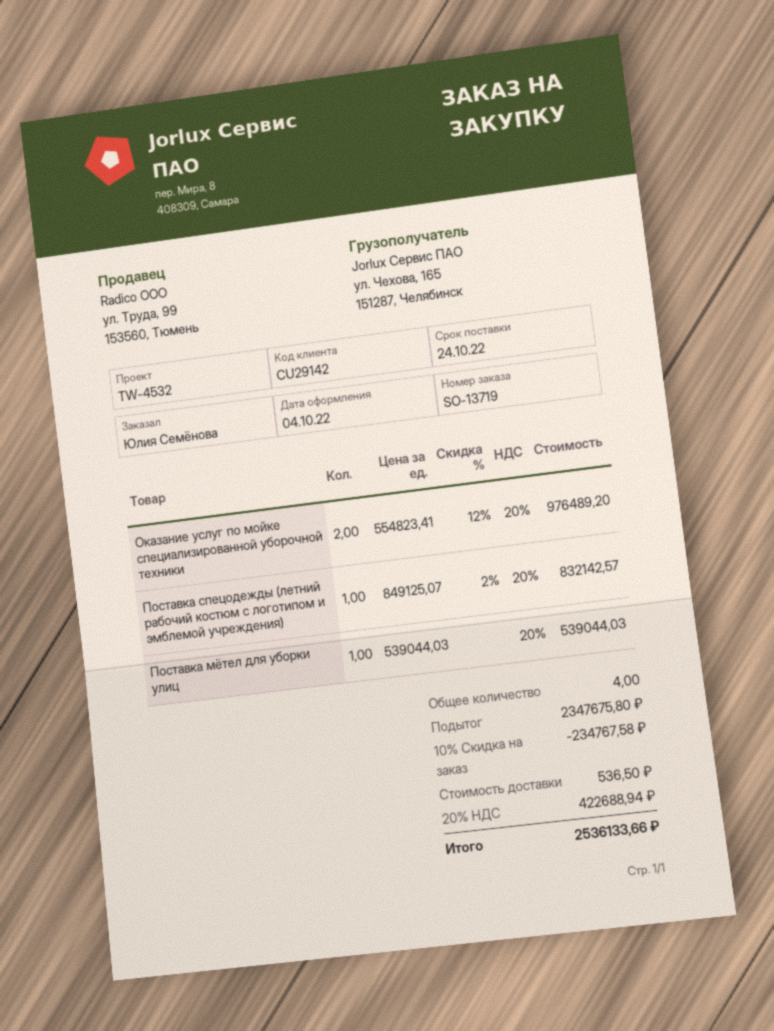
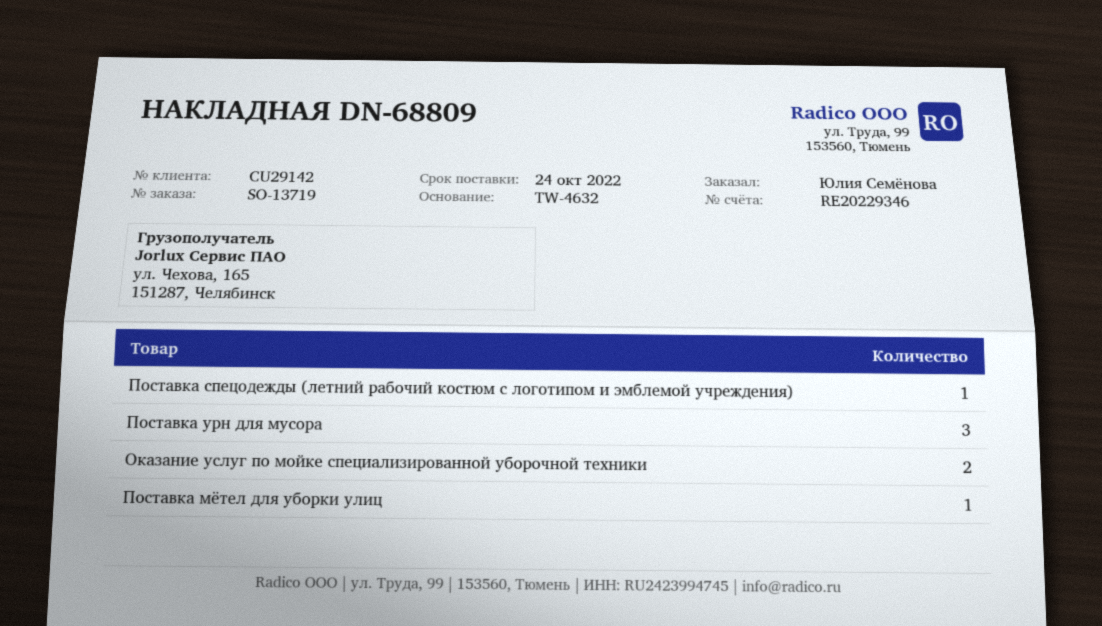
reference: TW-4532 -> TW-4632
Поставка урн для мусора: none -> 3

